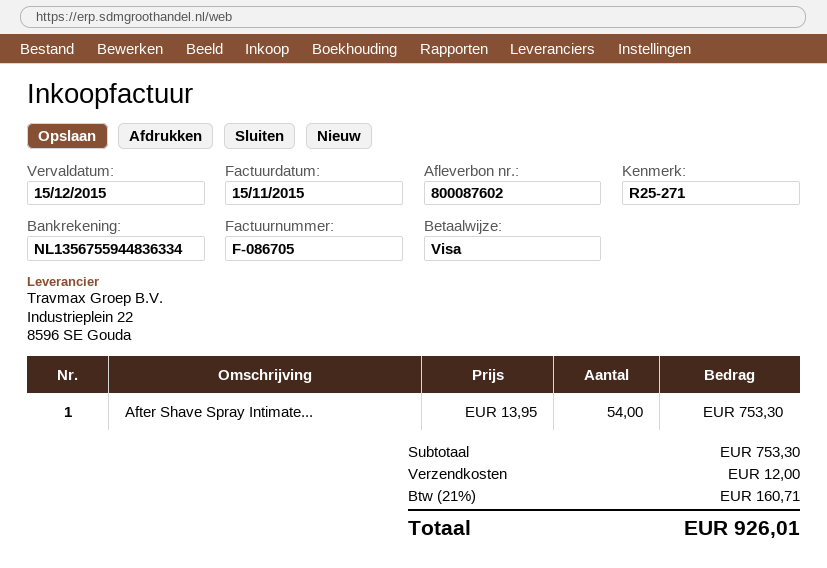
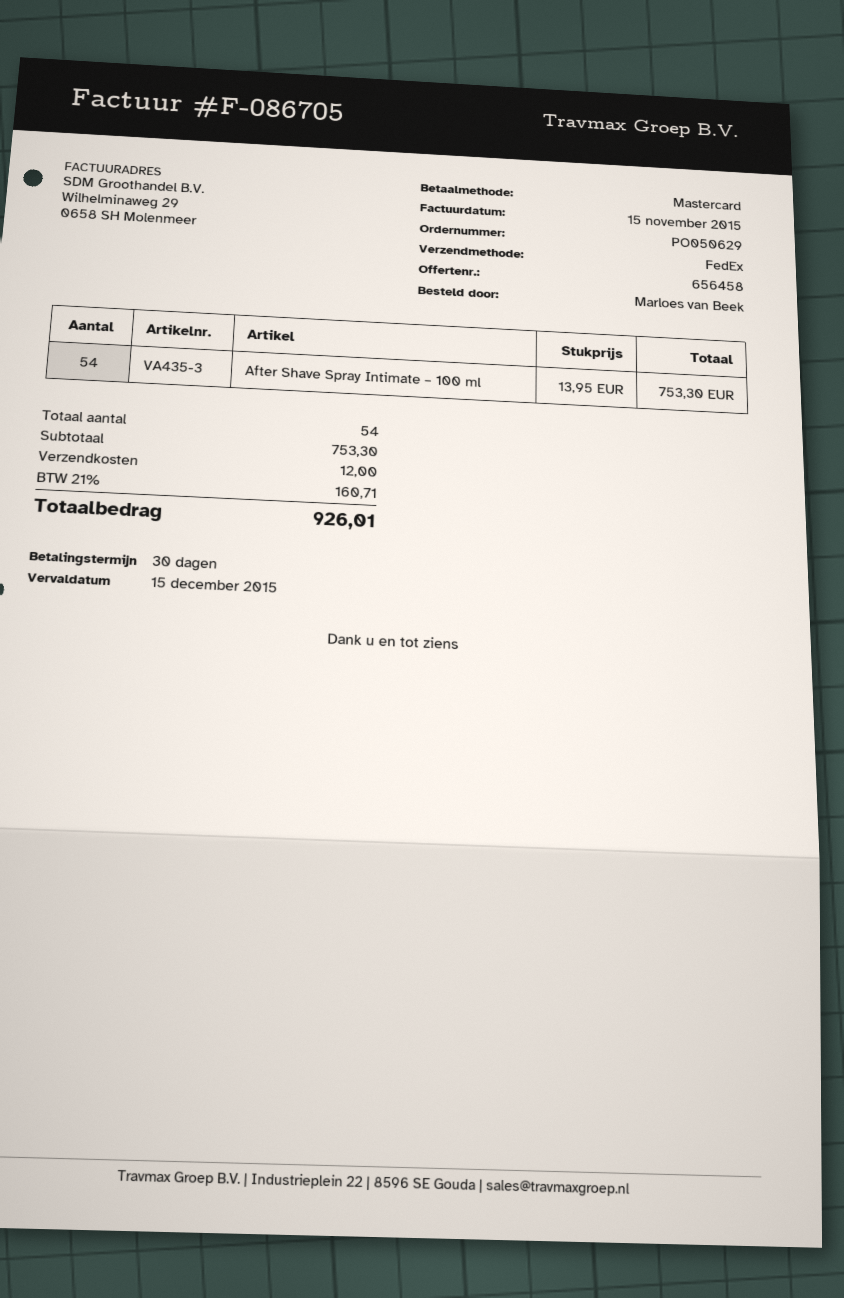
payment method: Visa -> Mastercard

